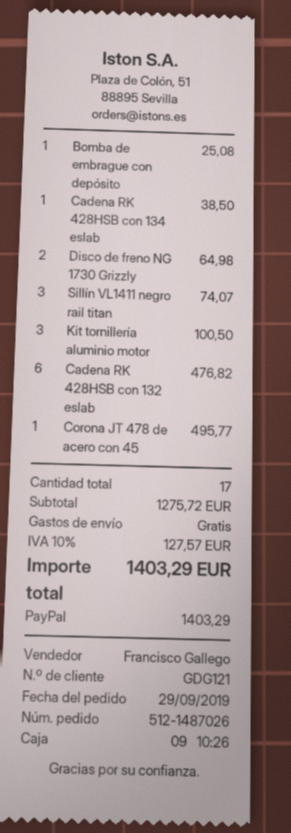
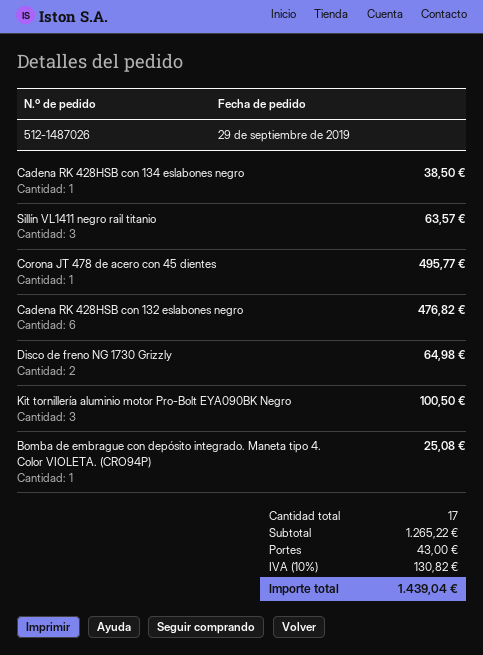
Sillín VL1411 negro rail titan: 3 for 74.07 -> 3 for 63.57
subtotal: 1275.72 -> 1265.22
shipping: 0.00 -> 43.00
tax: 10% = 127.57 -> 10% = 130.82
total: 1403.29 -> 1439.04

